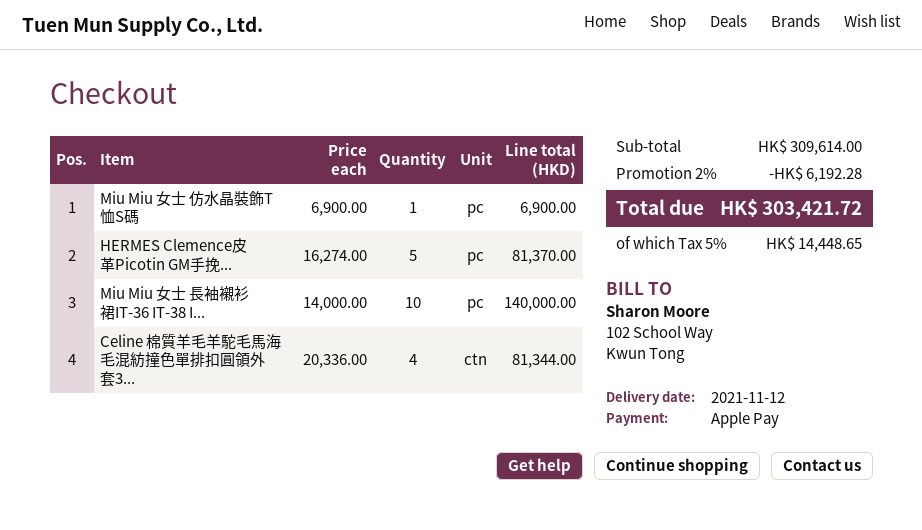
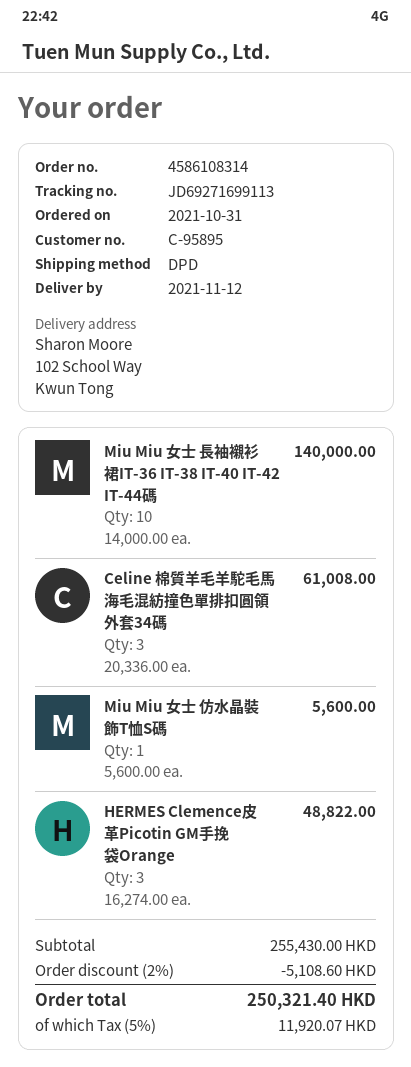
Miu Miu 女士 仿水晶裝飾T恤S碼: 1 x 6900.00 = 6900.00 -> 1 x 5600.00 = 5600.00
HERMES Clemence皮革Picotin GM手挽...: 5 x 16274.00 = 81370.00 -> 3 x 16274.00 = 48822.00
Celine 棉質羊毛羊駝毛馬海毛混紡撞色單排扣圓領外套3...: 4 x 20336.00 = 81344.00 -> 3 x 20336.00 = 61008.00
subtotal: 309614.00 -> 255430.00
discount: 2% = 6192.28 -> 2% = 5108.60
tax: 5% = 14448.65 -> 5% = 11920.07
total: 303421.72 -> 250321.40

